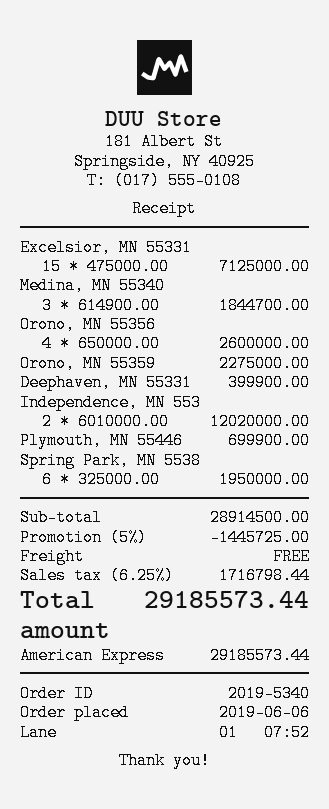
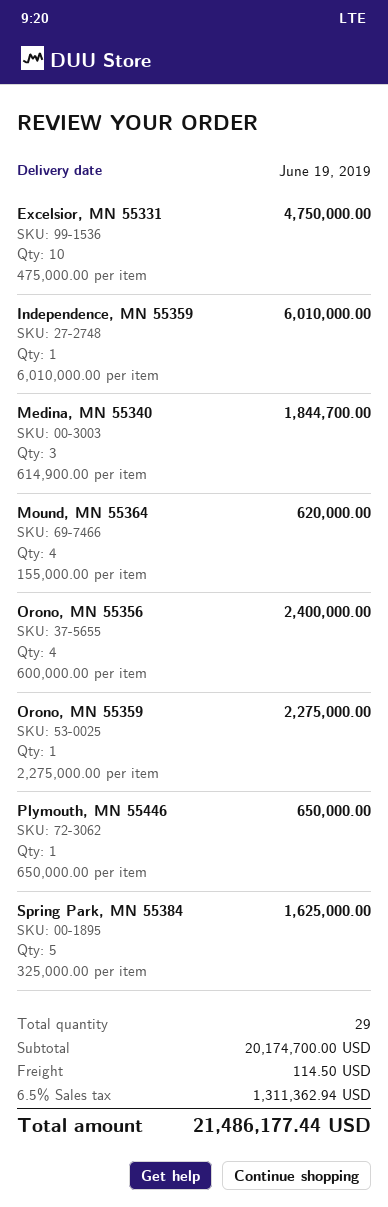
Excelsior, MN 55331: 15 x 475000.00 = 7125000.00 -> 10 x 475000.00 = 4750000.00
Orono, MN 55356: 4 x 650000.00 = 2600000.00 -> 4 x 600000.00 = 2400000.00
Deephaven, MN 55331: 1 x 399900.00 = 399900.00 -> none
Independence, MN 553: 2 x 6010000.00 = 12020000.00 -> 1 x 6010000.00 = 6010000.00
Plymouth, MN 55446: 1 x 699900.00 = 699900.00 -> 1 x 650000.00 = 650000.00
Spring Park, MN 5538: 6 x 325000.00 = 1950000.00 -> 5 x 325000.00 = 1625000.00
Mound, MN 55364: none -> 4 x 155000.00 = 620000.00
subtotal: 28914500.00 -> 20174700.00
discount: 5% = 1445725.00 -> none
shipping: 0.00 -> 114.50
tax: 6.25% = 1716798.44 -> 6.5% = 1311362.94
total: 29185573.44 -> 21486177.44

